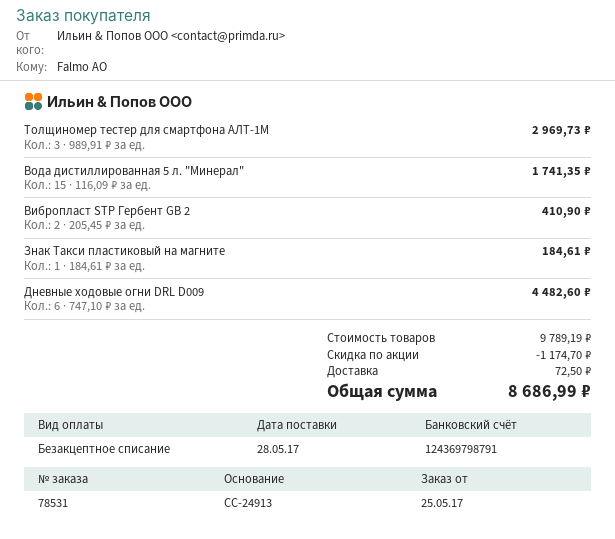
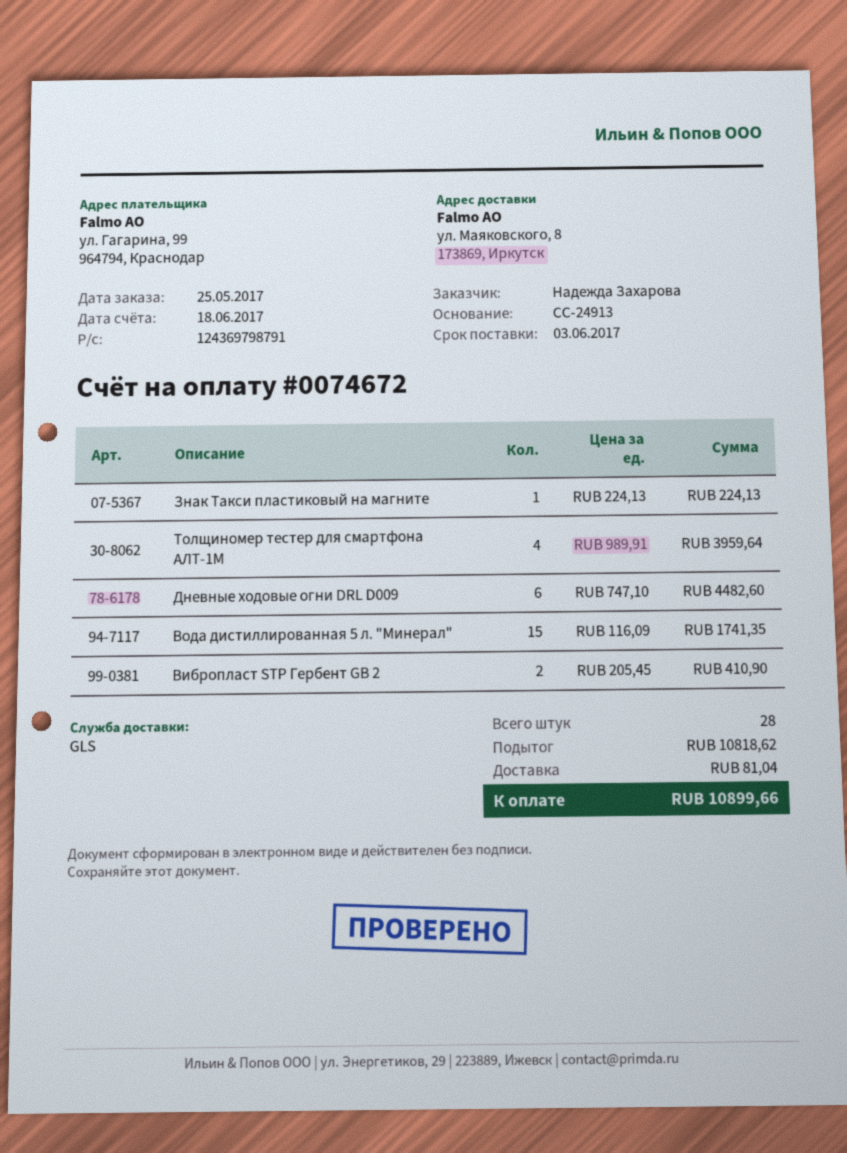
delivery date: 2017-05-28 -> 2017-06-03
Толщиномер тестер для смартфона АЛТ-1M: 3 x 989.91 = 2969.73 -> 4 x 989.91 = 3959.64
Знак Такси пластиковый на магните: 1 x 184.61 = 184.61 -> 1 x 224.13 = 224.13
subtotal: 9789.19 -> 10818.62
discount: 1174.70 -> none
shipping: 72.50 -> 81.04
total: 8686.99 -> 10899.66

